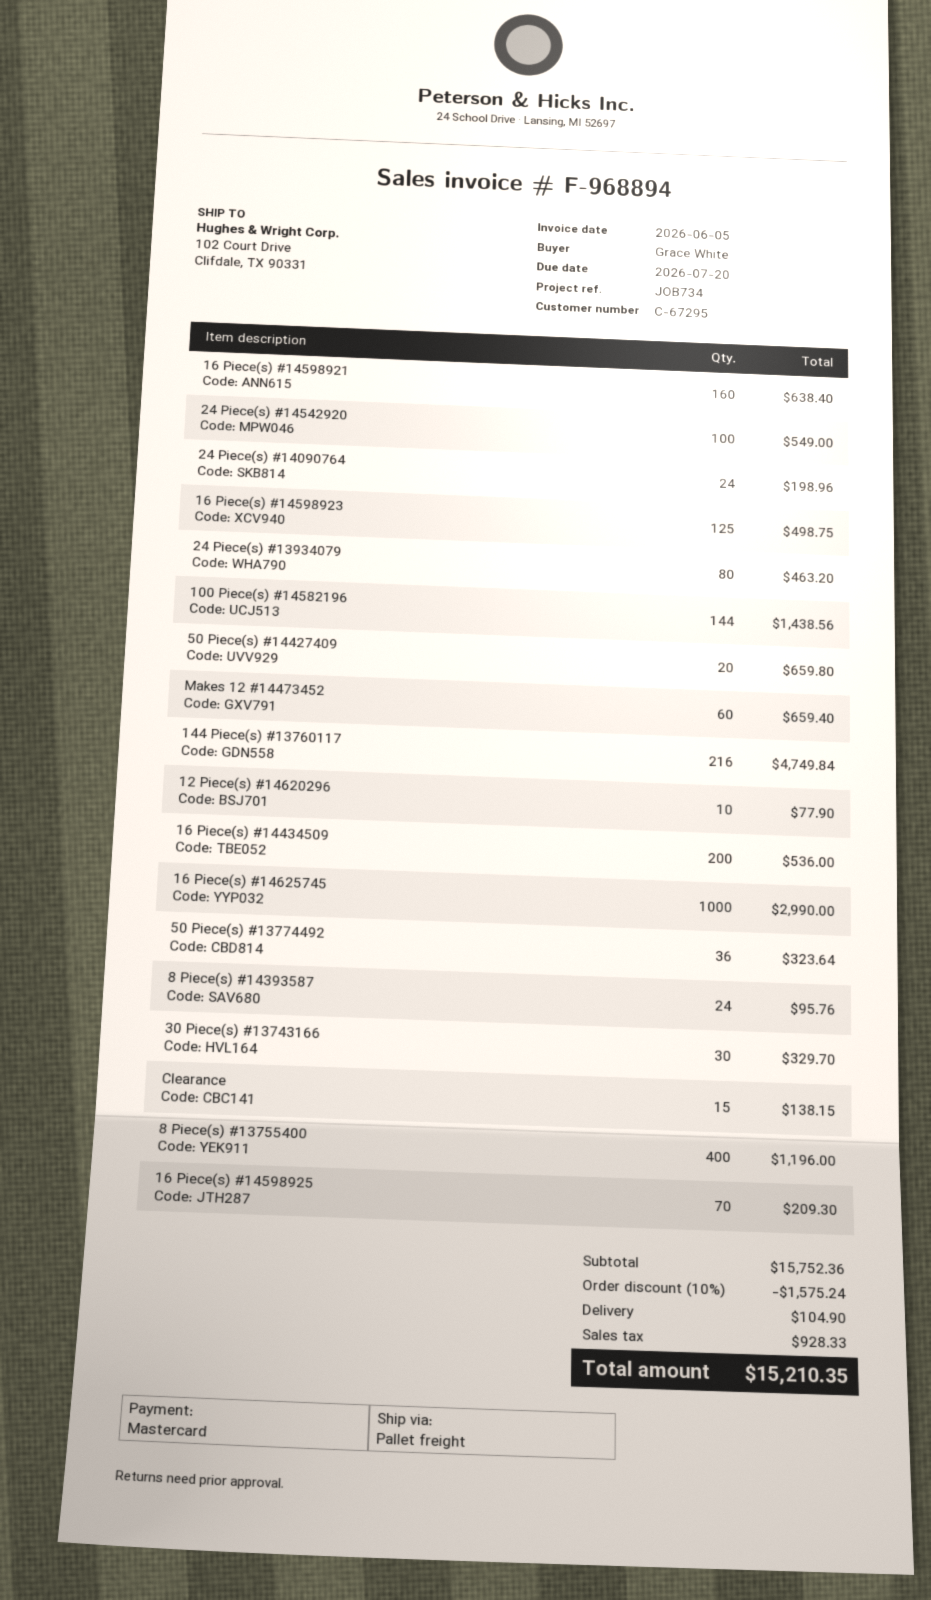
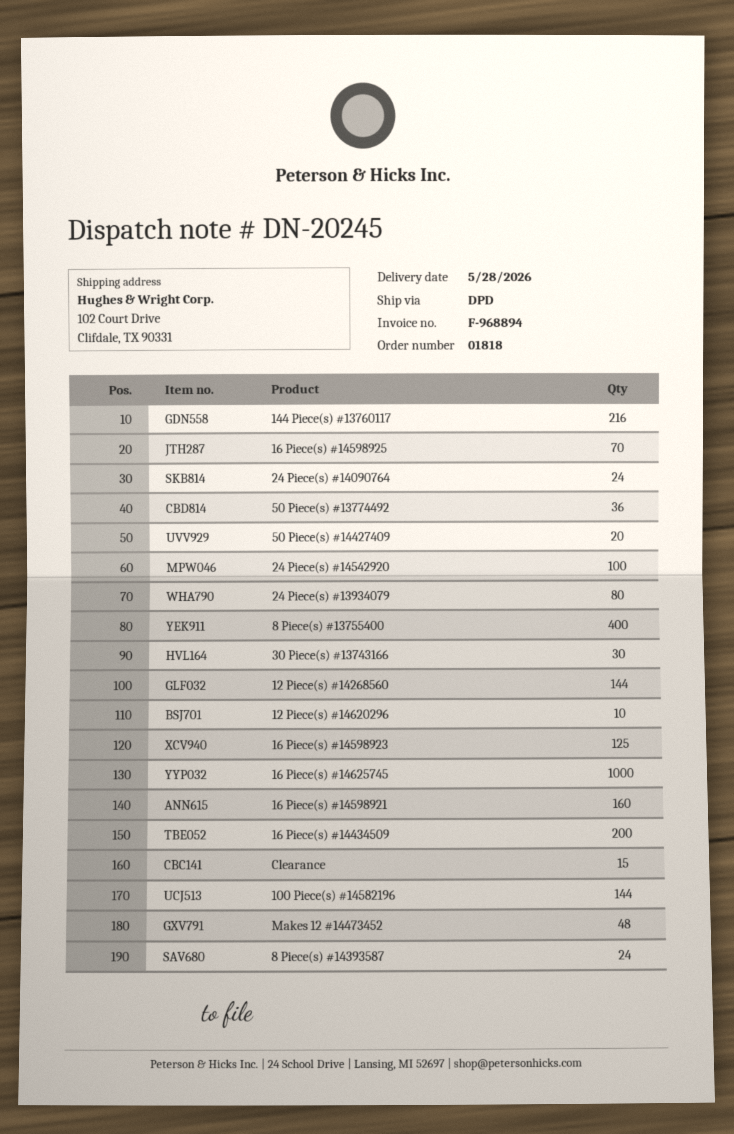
shipping method: pallet freight -> DPD
Makes 12 #14473452: 60 -> 48
12 Piece(s) #14268560: none -> 144

